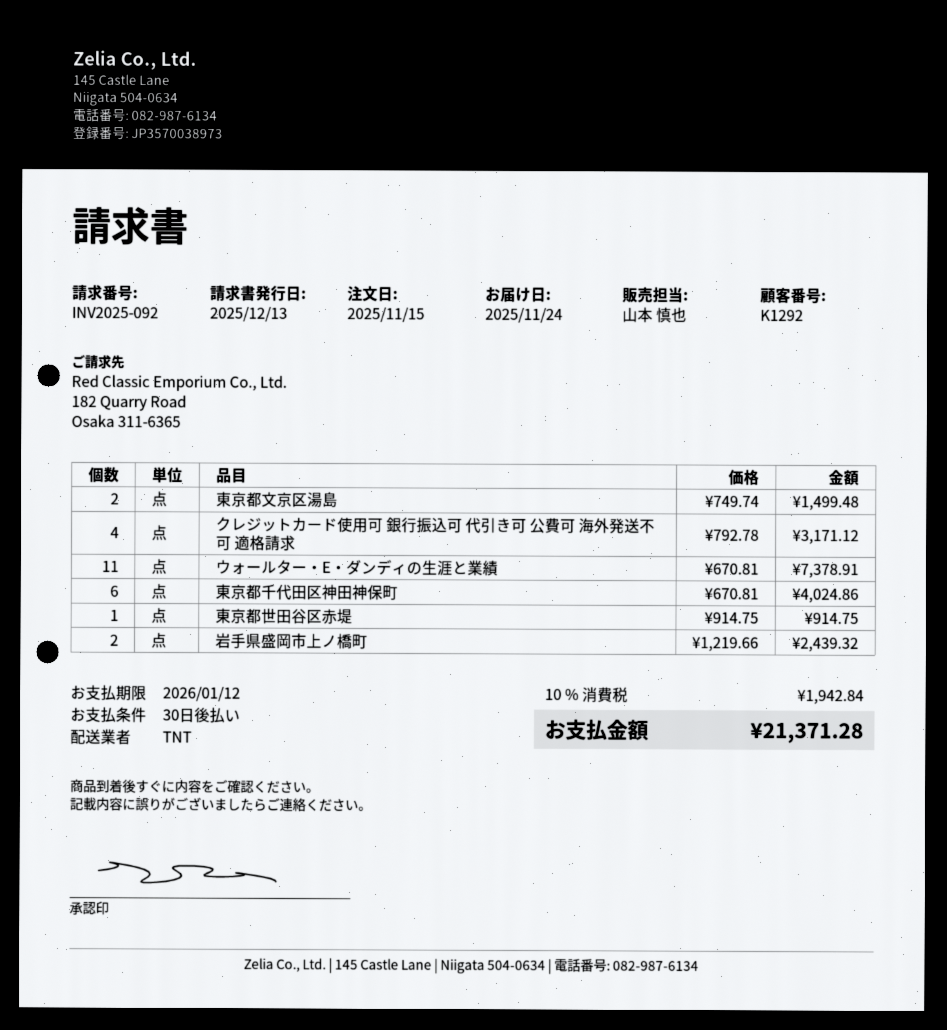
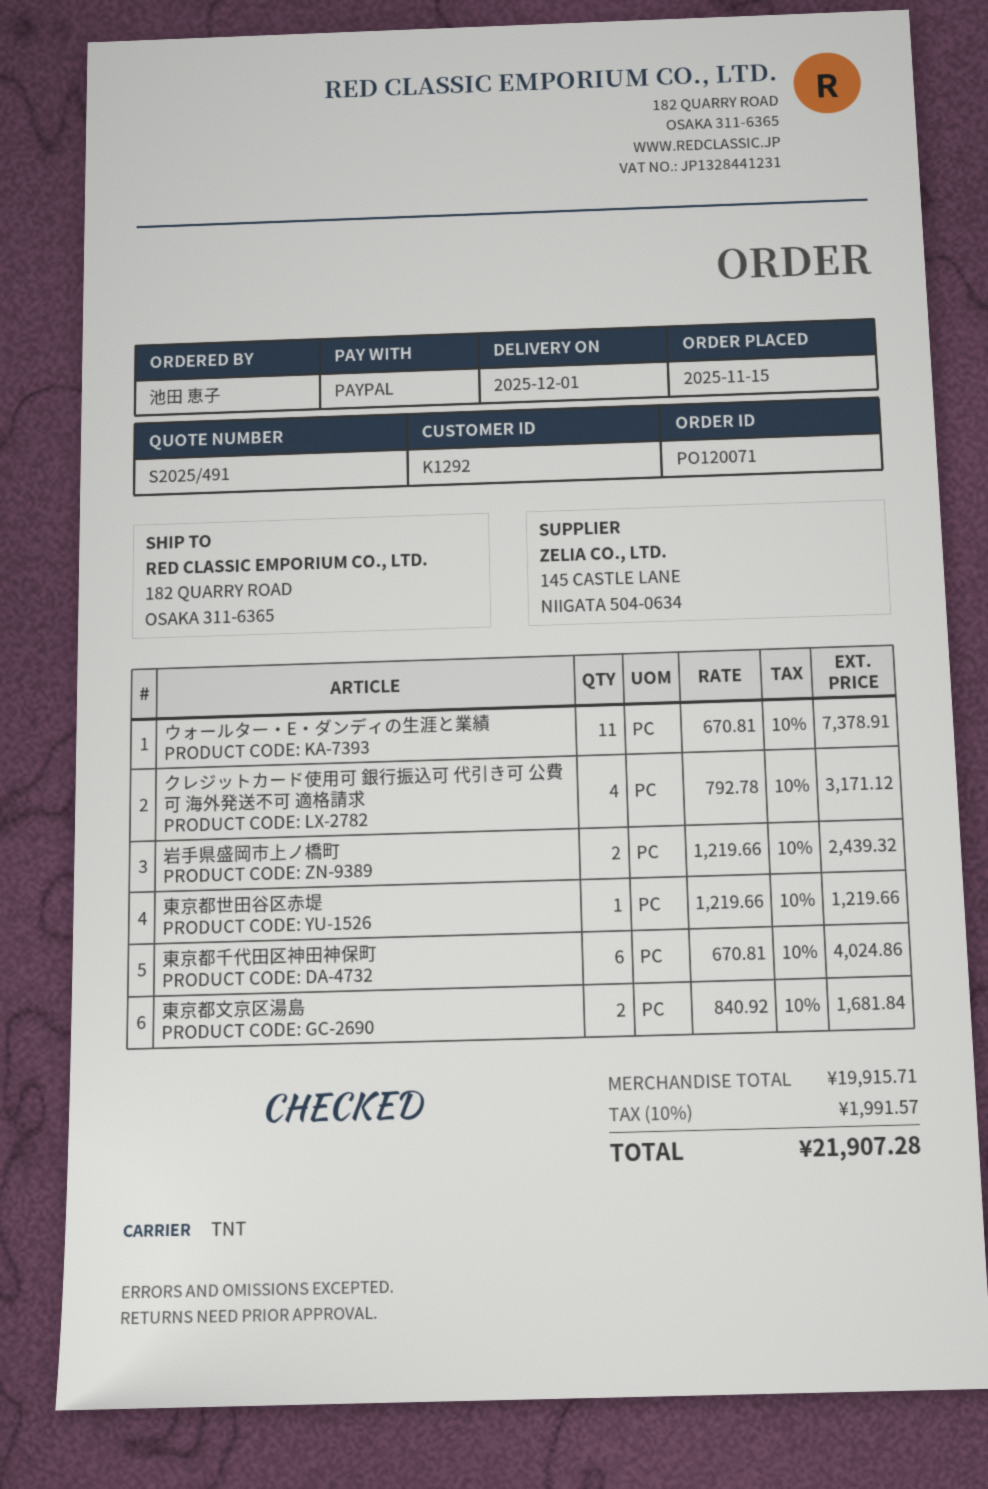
delivery date: 2025-11-24 -> 2025-12-01
東京都文京区湯島: 2 x 749.74 = 1499.48 -> 2 x 840.92 = 1681.84
東京都世田谷区赤堤: 1 x 914.75 = 914.75 -> 1 x 1219.66 = 1219.66
tax: 10% = 1942.84 -> 10% = 1991.57
total: 21371.28 -> 21907.28

